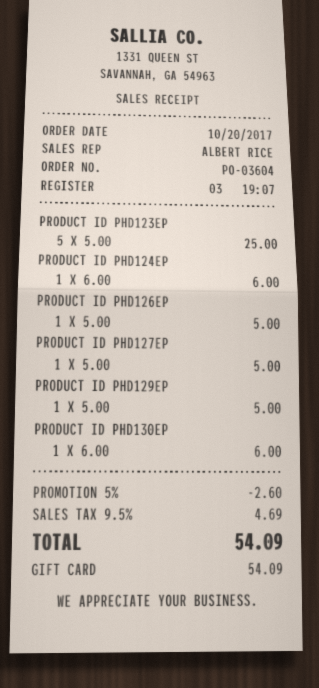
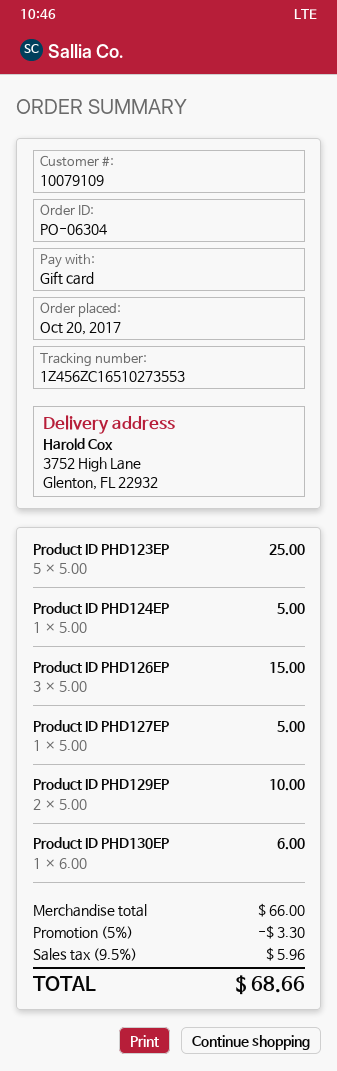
order number: PO-03604 -> PO-06304
PRODUCT ID PHD124EP: 1 x 6.00 = 6.00 -> 1 x 5.00 = 5.00
PRODUCT ID PHD126EP: 1 x 5.00 = 5.00 -> 3 x 5.00 = 15.00
PRODUCT ID PHD129EP: 1 x 5.00 = 5.00 -> 2 x 5.00 = 10.00
discount: 5% = 2.60 -> 5% = 3.30
tax: 9.5% = 4.69 -> 9.5% = 5.96
total: 54.09 -> 68.66

